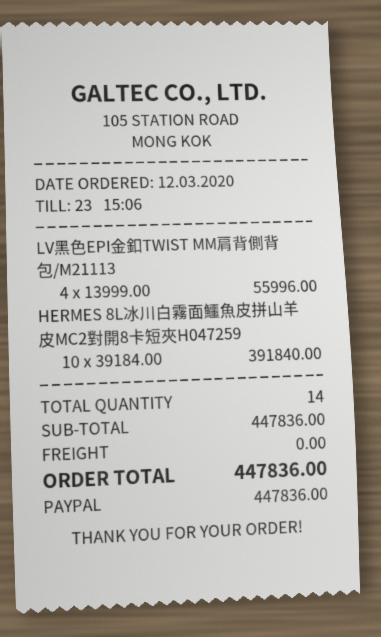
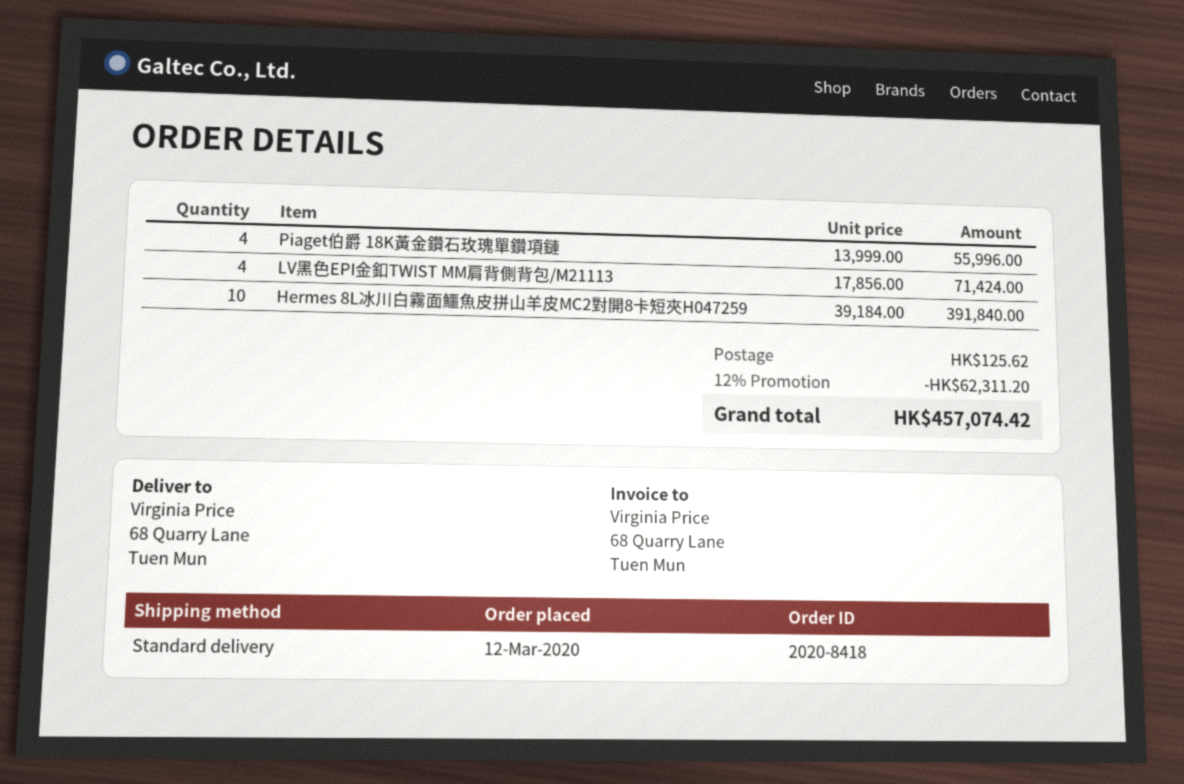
LV黑色EPI金釦TWIST MM肩背側背包/M21113: 4 x 13999.00 = 55996.00 -> 4 x 17856.00 = 71424.00
Piaget伯爵 18K黃金鑽石玫瑰單鑽項鏈: none -> 4 x 13999.00 = 55996.00
discount: none -> 12% = 62311.20
shipping: 0.00 -> 125.62
total: 447836.00 -> 457074.42

